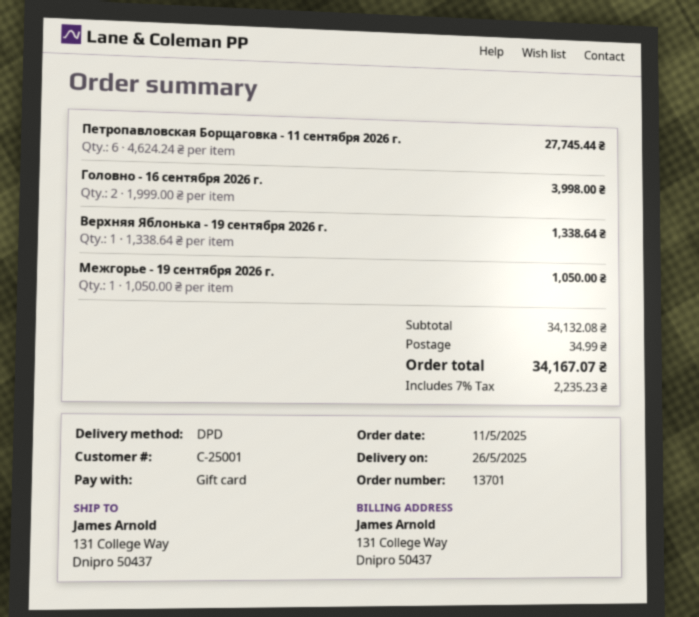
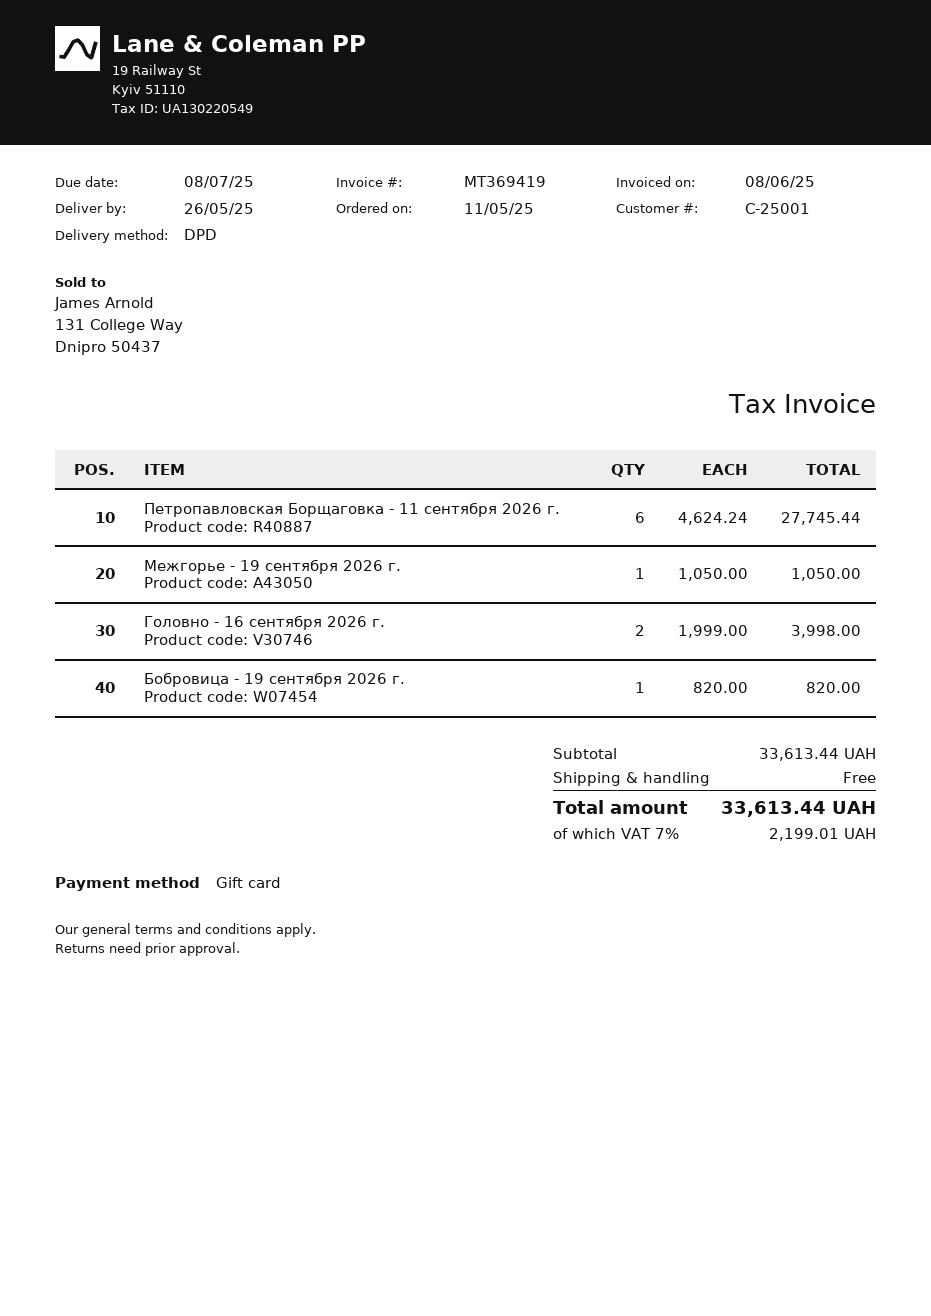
Верхняя Яблонька - 19 сентября 2026 г.: 1 x 1338.64 = 1338.64 -> none
Бобровица - 19 сентября 2026 г.: none -> 1 x 820.00 = 820.00
subtotal: 34132.08 -> 33613.44
shipping: 34.99 -> 0.00
tax: 7% = 2235.23 -> 7% = 2199.01
total: 34167.07 -> 33613.44

